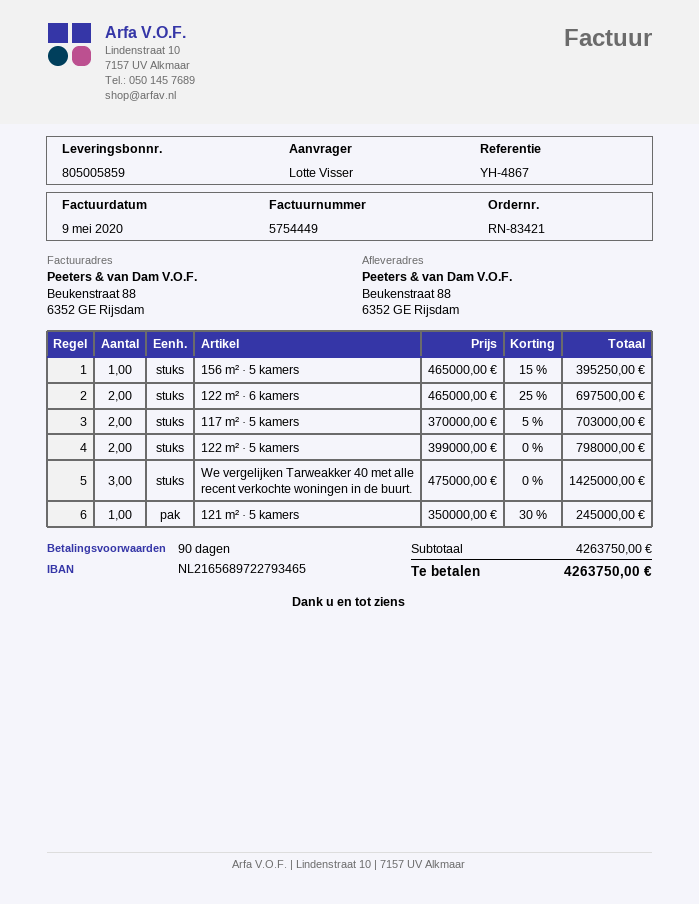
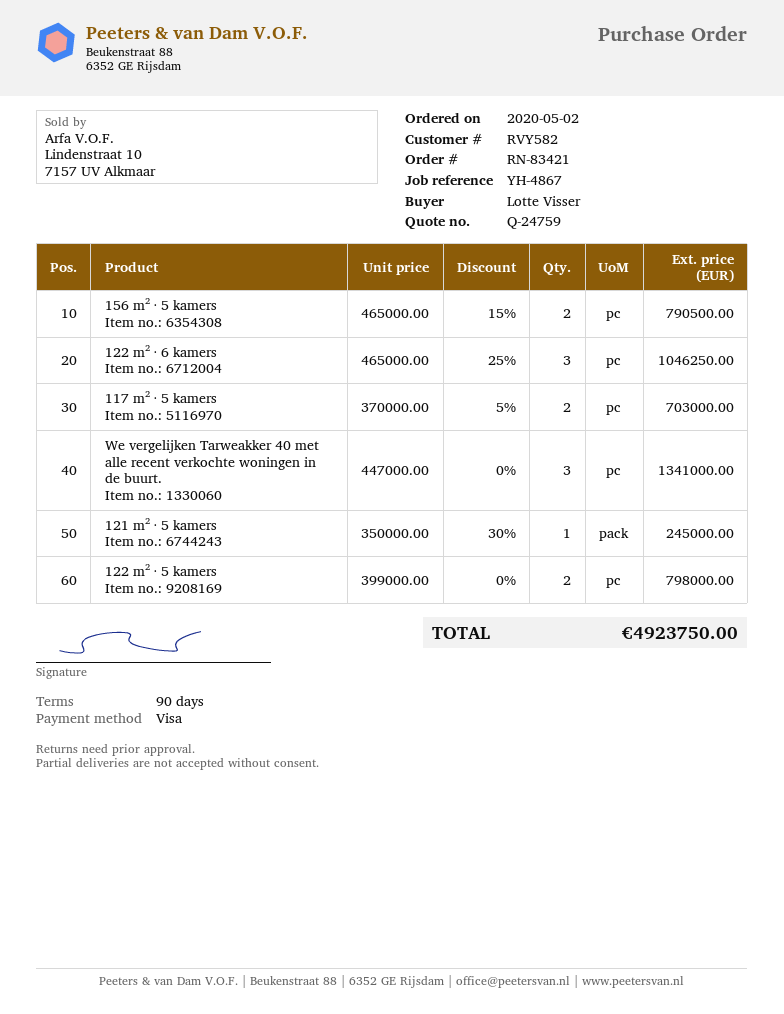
156 m² · 5 kamers: 1 x 465000.00 - 15% = 395250.00 -> 2 x 465000.00 - 15% = 790500.00
122 m² · 6 kamers: 2 x 465000.00 - 25% = 697500.00 -> 3 x 465000.00 - 25% = 1046250.00
We vergelijken Tarweakker 40 met alle recent verkochte woningen in de buurt.: 3 x 475000.00 = 1425000.00 -> 3 x 447000.00 = 1341000.00
total: 4263750.00 -> 4923750.00

